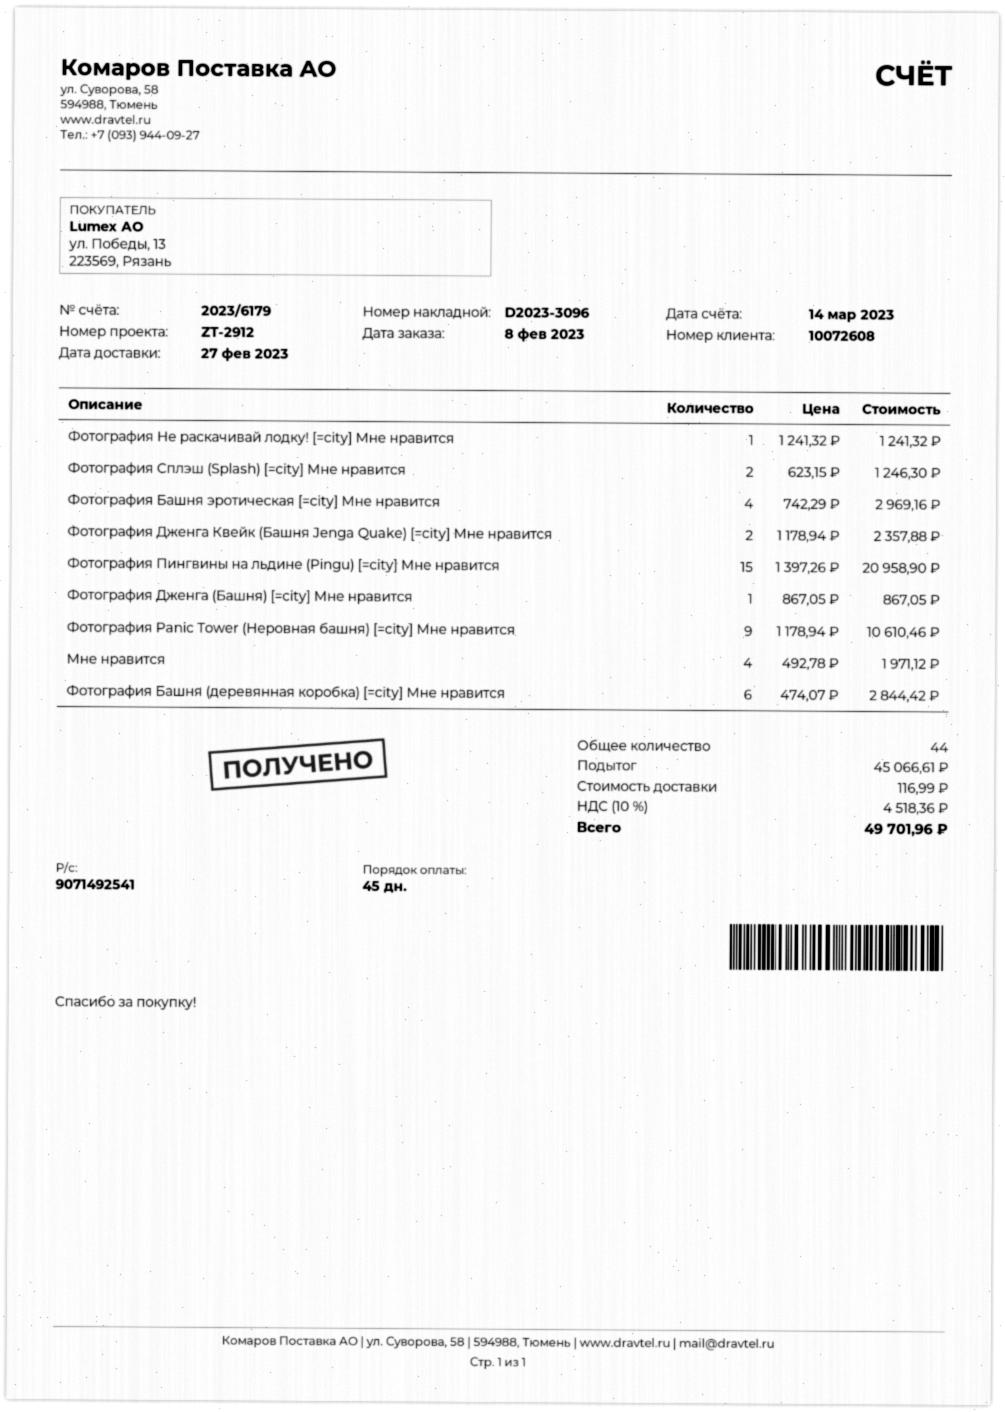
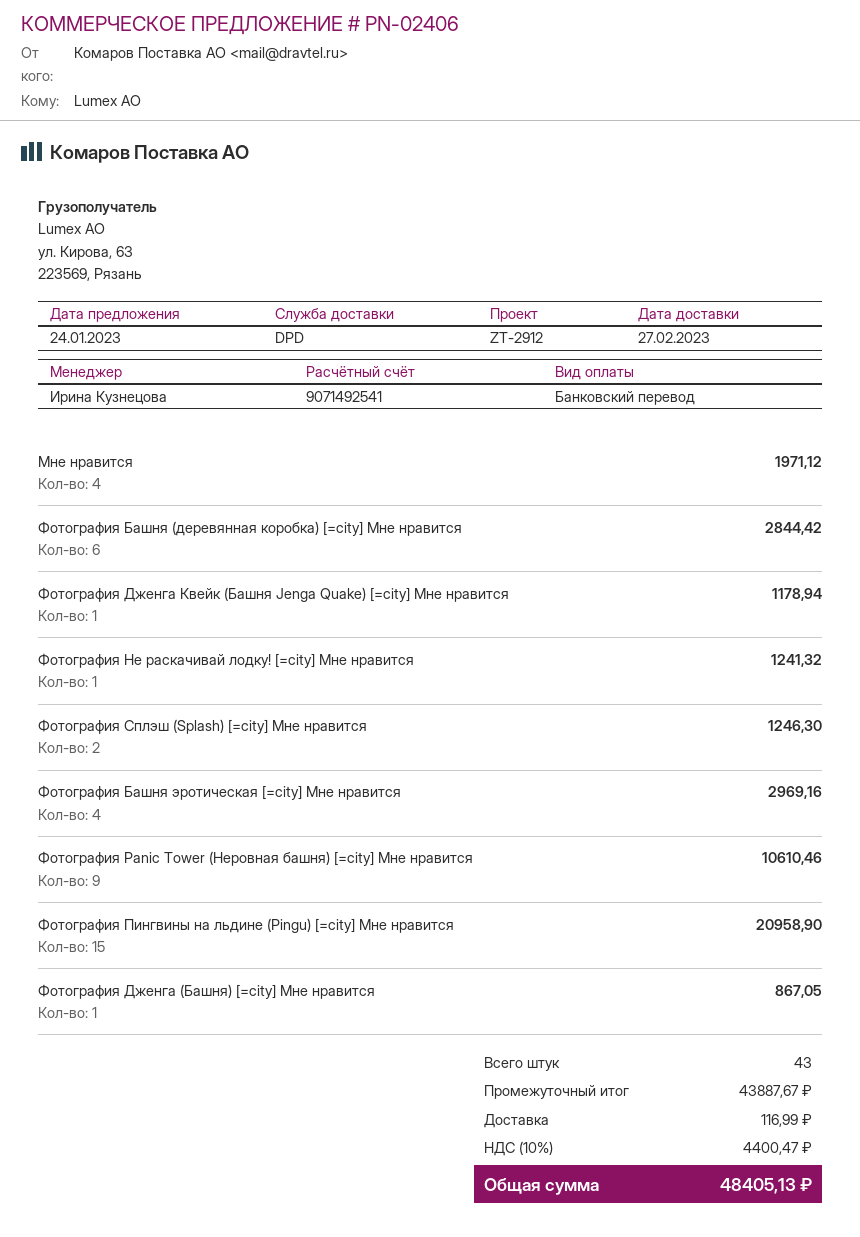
Фотография Дженга Квейк (Башня Jenga Quake) [=city] Мне нравится: 2 for 2357.88 -> 1 for 1178.94
total quantity: 44 -> 43
subtotal: 45066.61 -> 43887.67
tax: 10% = 4518.36 -> 10% = 4400.47
total: 49701.96 -> 48405.13

